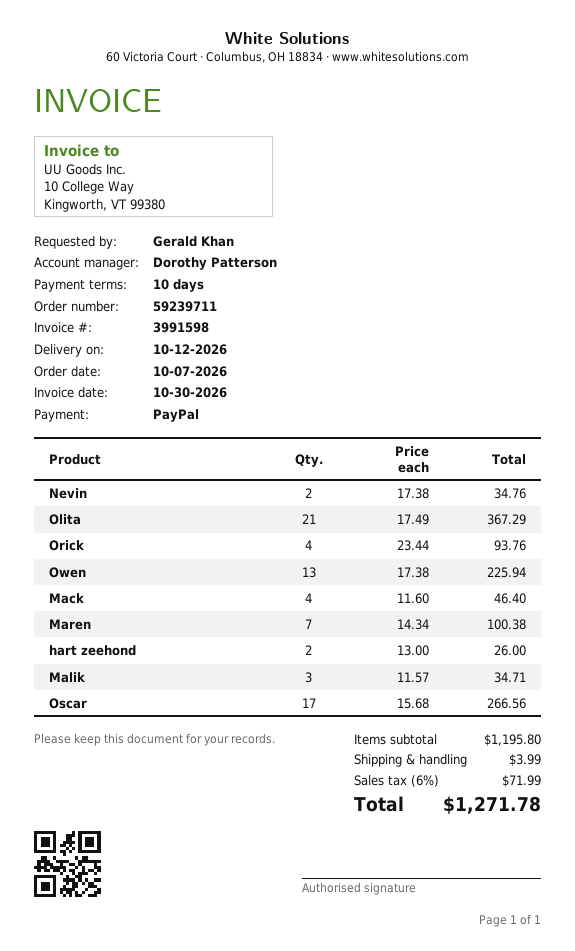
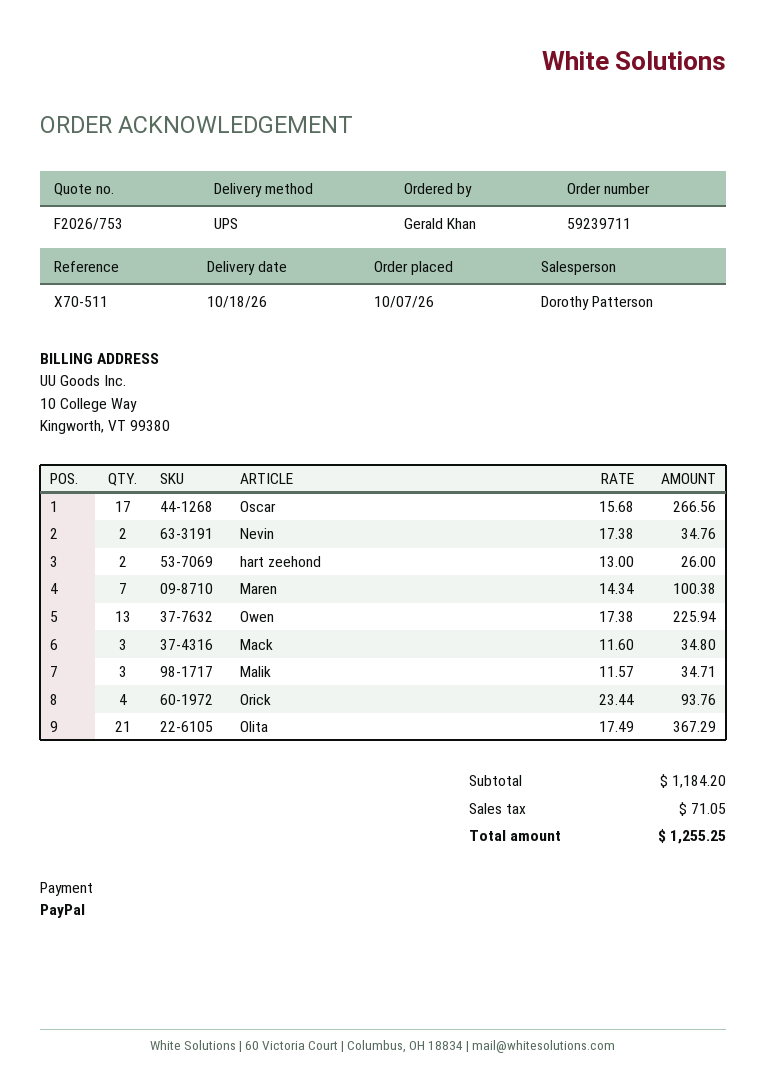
delivery date: 2026-10-12 -> 2026-10-18
Mack: 4 x 11.60 = 46.40 -> 3 x 11.60 = 34.80
subtotal: 1195.80 -> 1184.20
shipping: 3.99 -> none
tax: 71.99 -> 71.05
total: 1271.78 -> 1255.25

